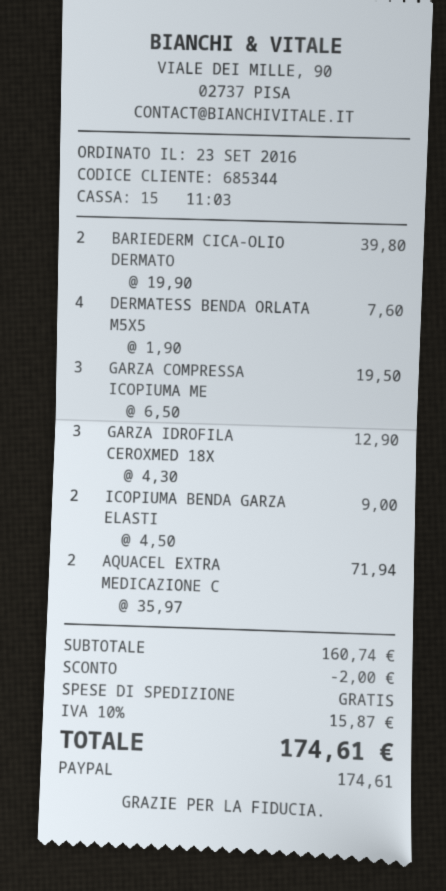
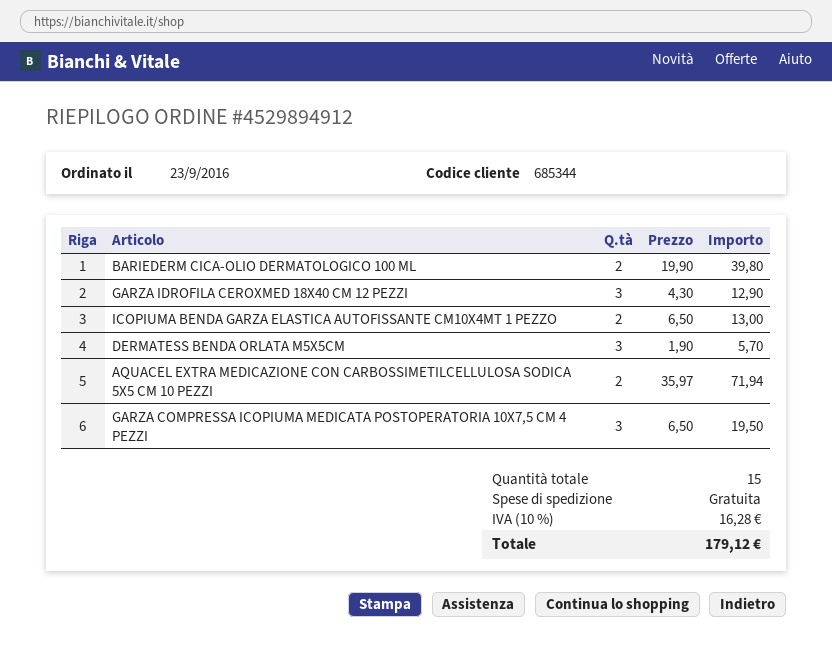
DERMATESS BENDA ORLATA M5X5: 4 x 1.90 = 7.60 -> 3 x 1.90 = 5.70
ICOPIUMA BENDA GARZA ELASTI: 2 x 4.50 = 9.00 -> 2 x 6.50 = 13.00
discount: 2.00 -> none
tax: 10% = 15.87 -> 10% = 16.28
total: 174.61 -> 179.12

